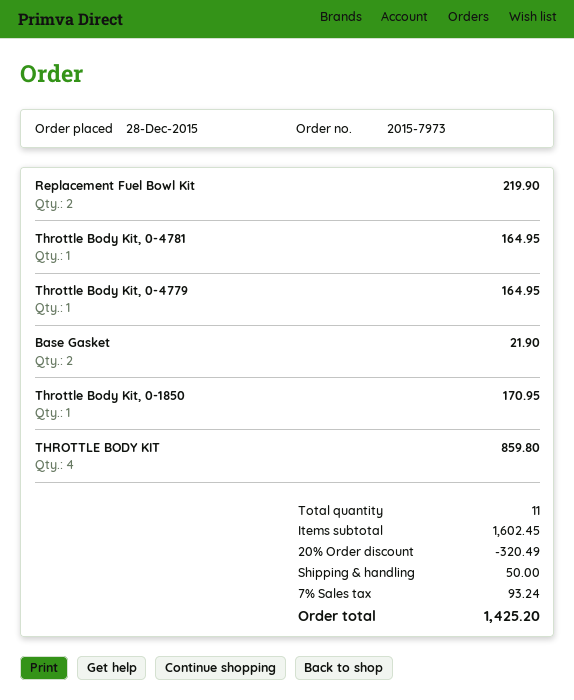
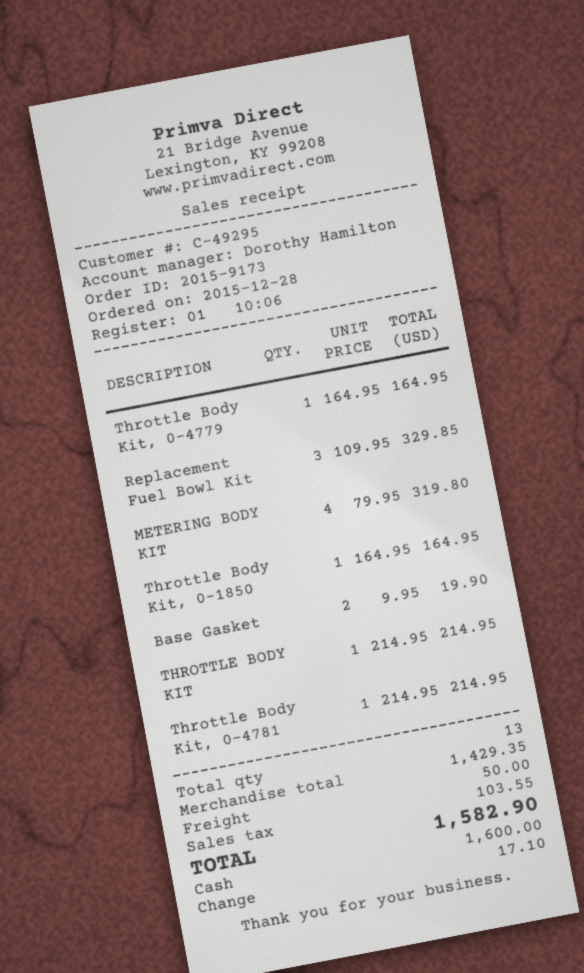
order number: 2015-7973 -> 2015-9173
Replacement Fuel Bowl Kit: 2 for 219.90 -> 3 for 329.85
Throttle Body Kit, 0-4781: 1 for 164.95 -> 1 for 214.95
Base Gasket: 2 for 21.90 -> 2 for 19.90
Throttle Body Kit, 0-1850: 1 for 170.95 -> 1 for 164.95
THROTTLE BODY KIT: 4 for 859.80 -> 1 for 214.95
METERING BODY KIT: none -> 4 for 319.80
total quantity: 11 -> 13
subtotal: 1602.45 -> 1429.35
discount: 20% = 320.49 -> none
tax: 93.24 -> 103.55
total: 1425.20 -> 1582.90

